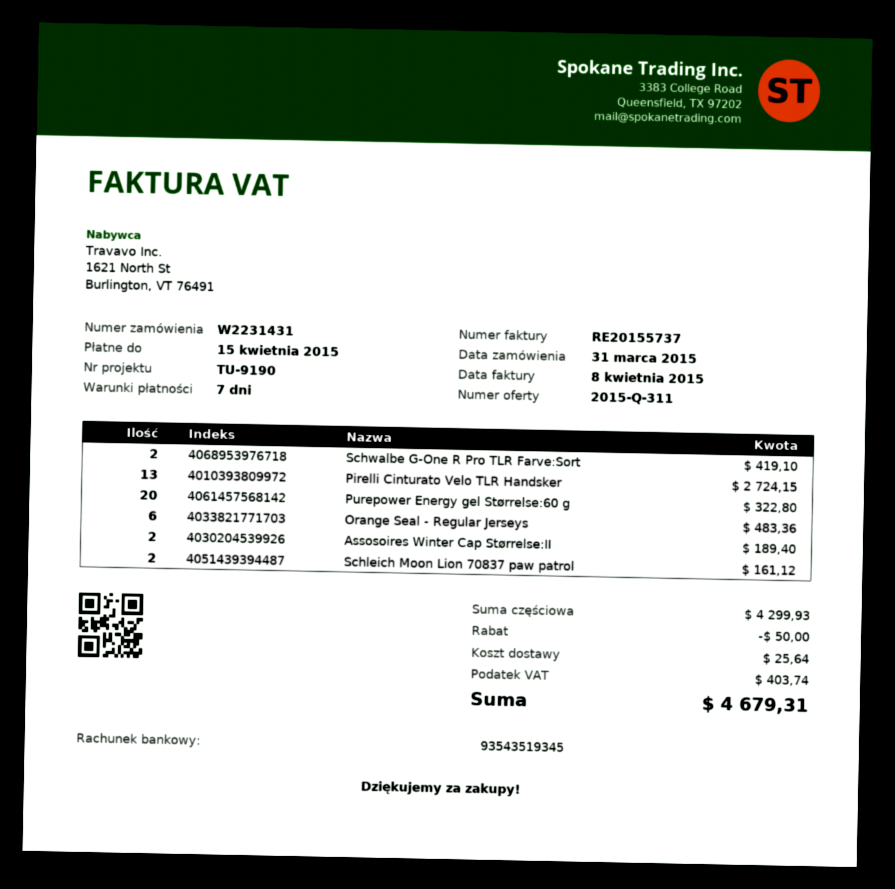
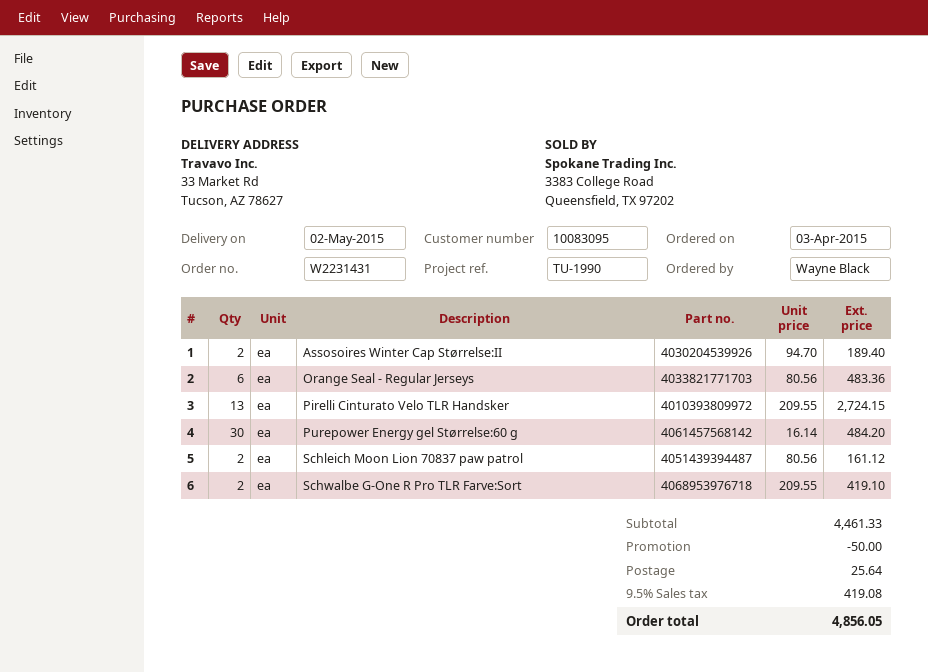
order date: 2015-03-31 -> 2015-04-03
reference: TU-9190 -> TU-1990
Purepower Energy gel Størrelse:60 g: 20 for 322.80 -> 30 for 484.20
subtotal: 4299.93 -> 4461.33
tax: 403.74 -> 419.08
total: 4679.31 -> 4856.05

